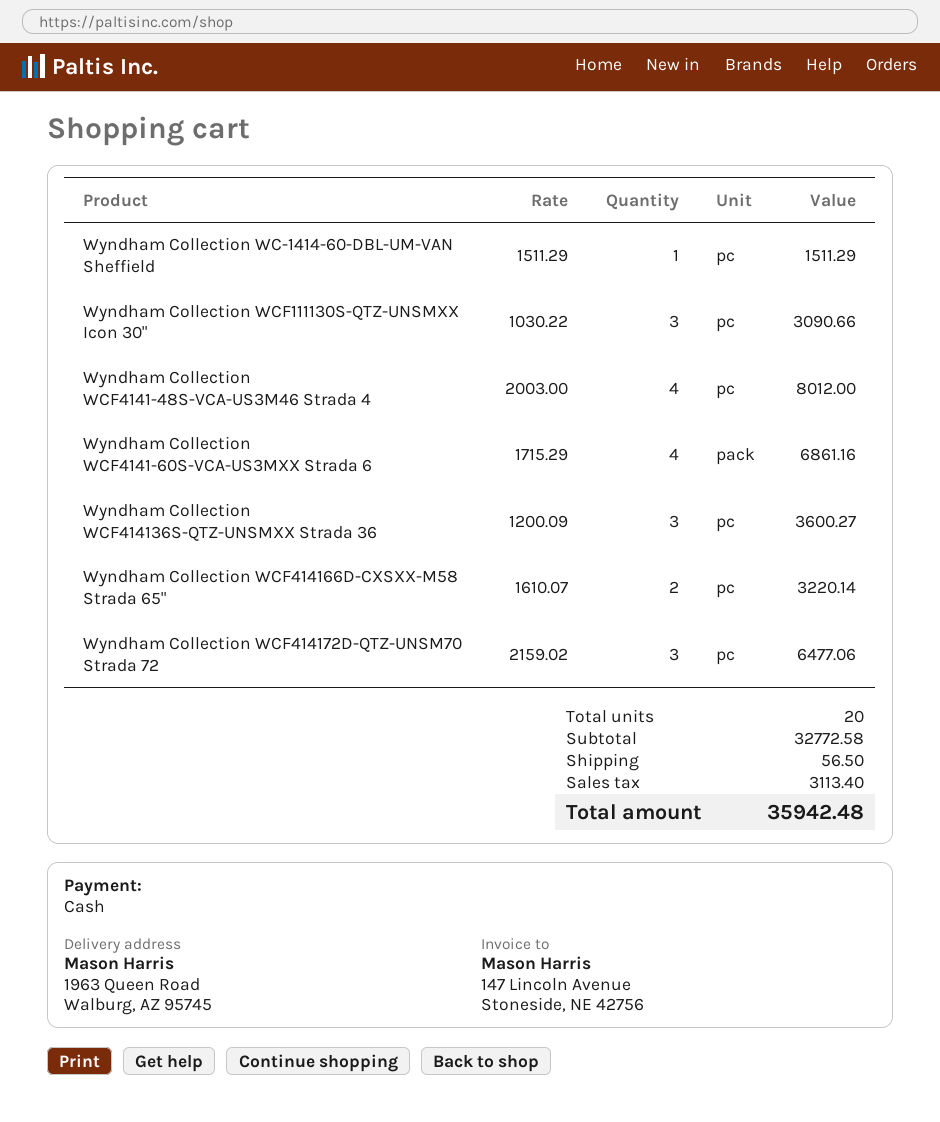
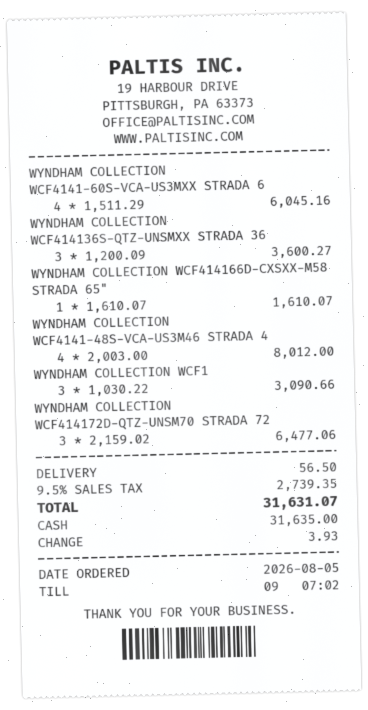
Wyndham Collection WC-1414-60-DBL-UM-VAN Sheffield: 1 x 1511.29 = 1511.29 -> none
Wyndham Collection WCF4141-60S-VCA-US3MXX Strada 6: 4 x 1715.29 = 6861.16 -> 4 x 1511.29 = 6045.16
Wyndham Collection WCF414166D-CXSXX-M58 Strada 65": 2 x 1610.07 = 3220.14 -> 1 x 1610.07 = 1610.07
tax: 3113.40 -> 2739.35
total: 35942.48 -> 31631.07

